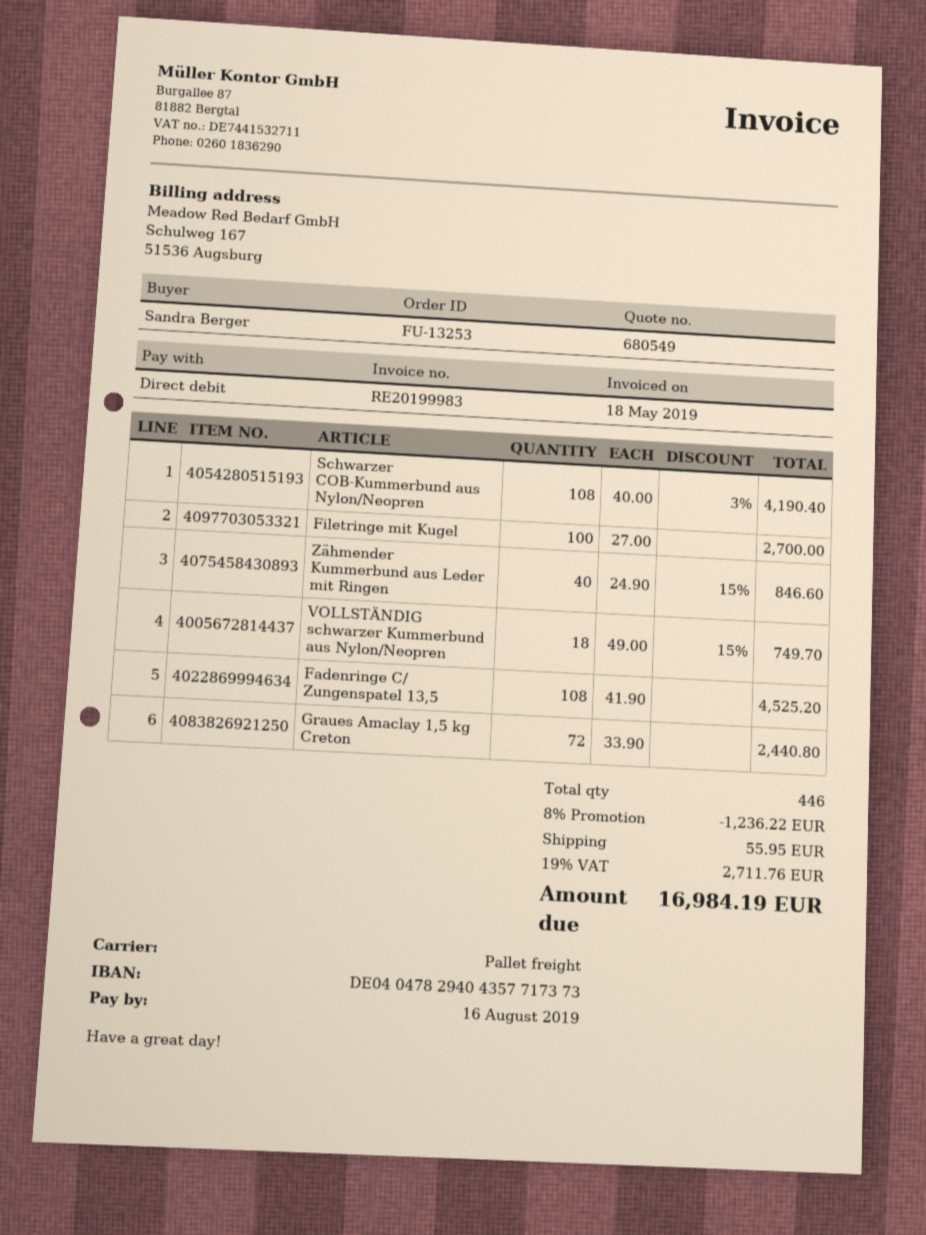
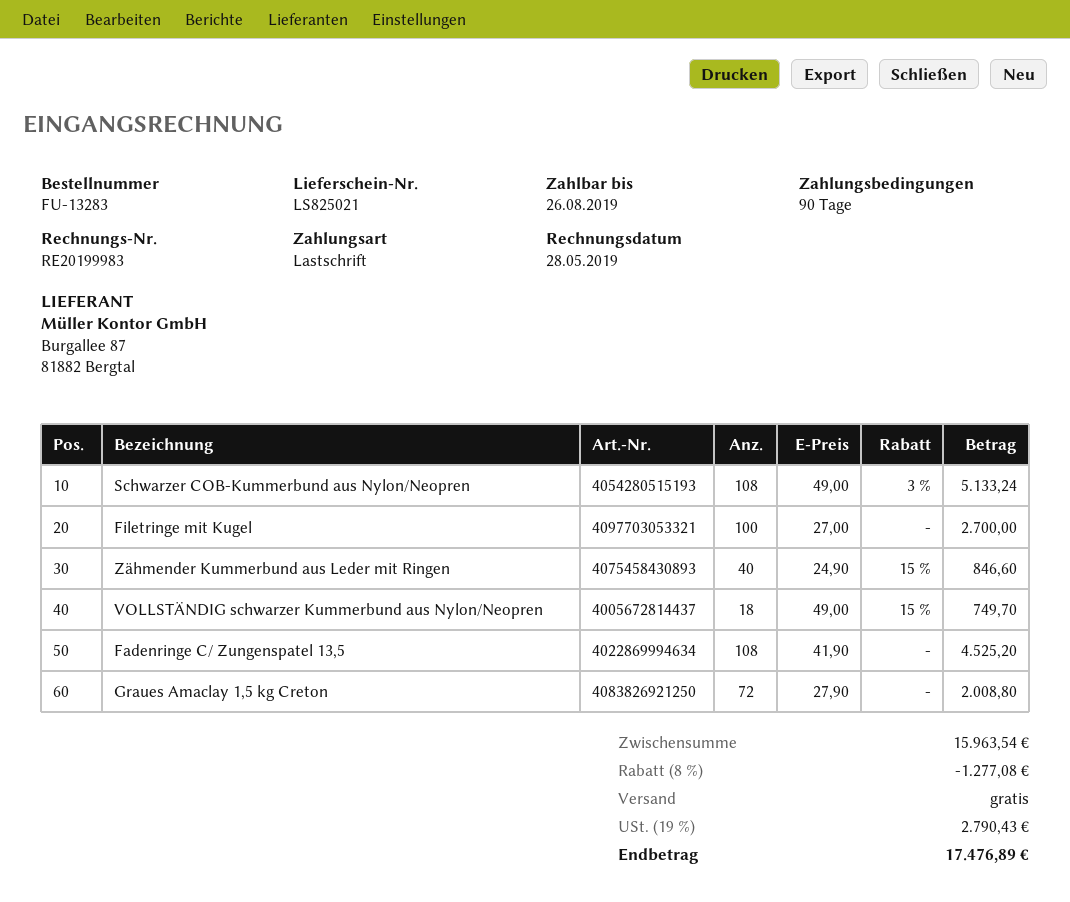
order number: FU-13253 -> FU-13283
invoice date: 2019-05-18 -> 2019-05-28
due date: 2019-08-16 -> 2019-08-26
Schwarzer COB-Kummerbund aus Nylon/Neopren: 108 x 40.00 - 3% = 4190.40 -> 108 x 49.00 - 3% = 5133.24
Graues Amaclay 1,5 kg Creton: 72 x 33.90 = 2440.80 -> 72 x 27.90 = 2008.80
discount: 8% = 1236.22 -> 8% = 1277.08
shipping: 55.95 -> 0.00
tax: 19% = 2711.76 -> 19% = 2790.43
total: 16984.19 -> 17476.89

